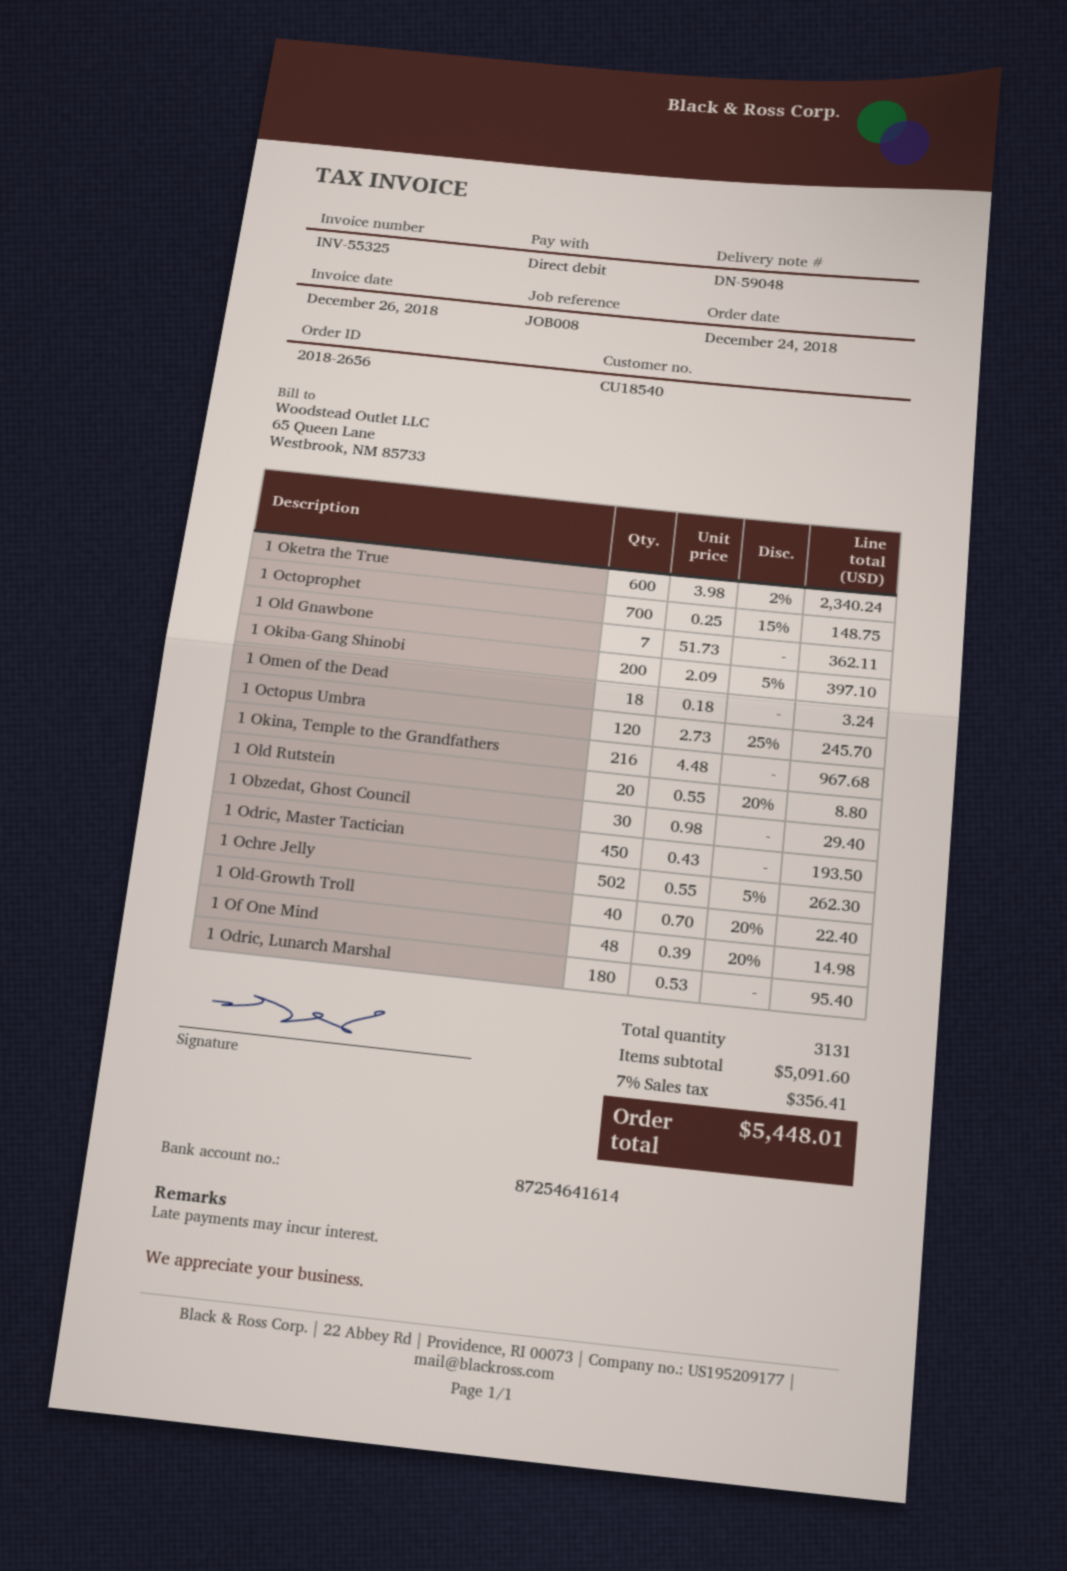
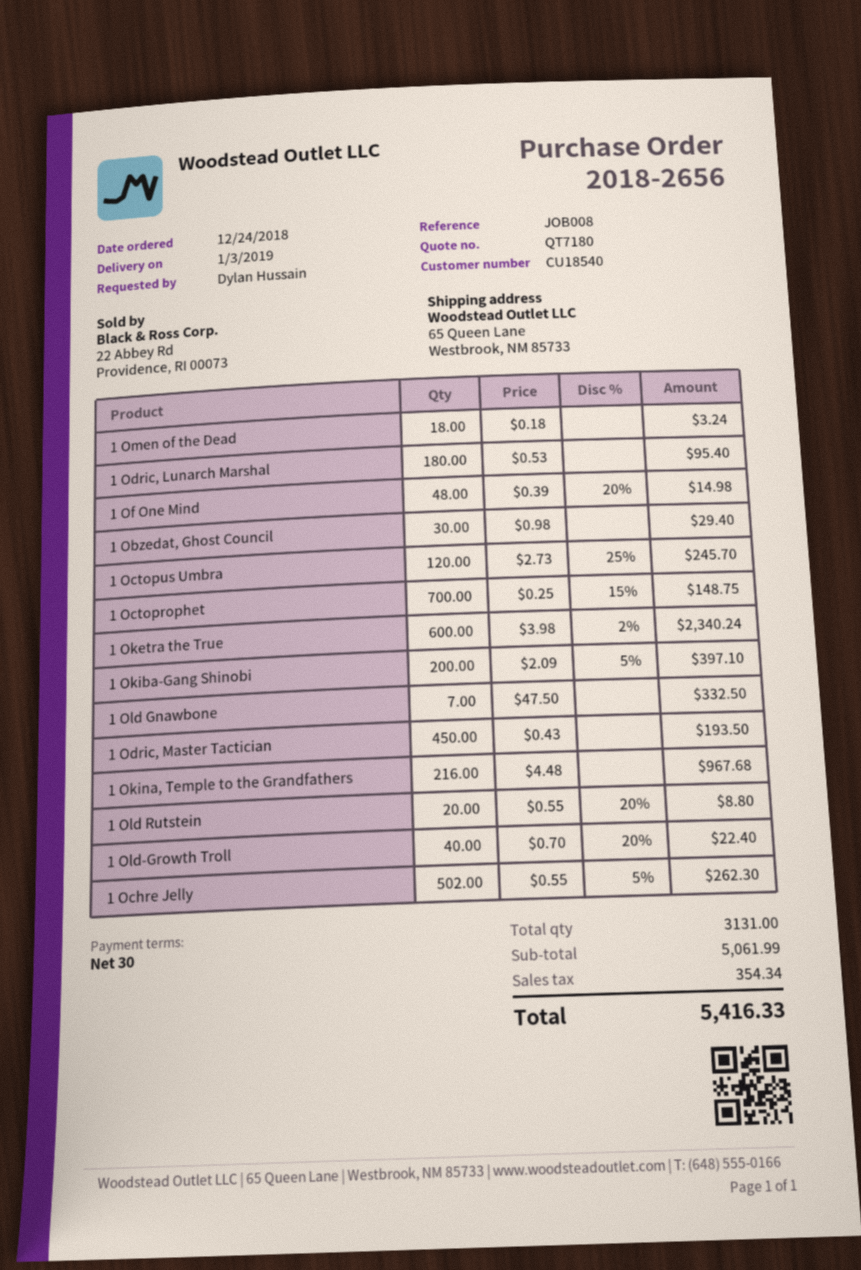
1 Old Gnawbone: 7 x 51.73 = 362.11 -> 7 x 47.50 = 332.50
subtotal: 5091.60 -> 5061.99
tax: 356.41 -> 354.34
total: 5448.01 -> 5416.33

